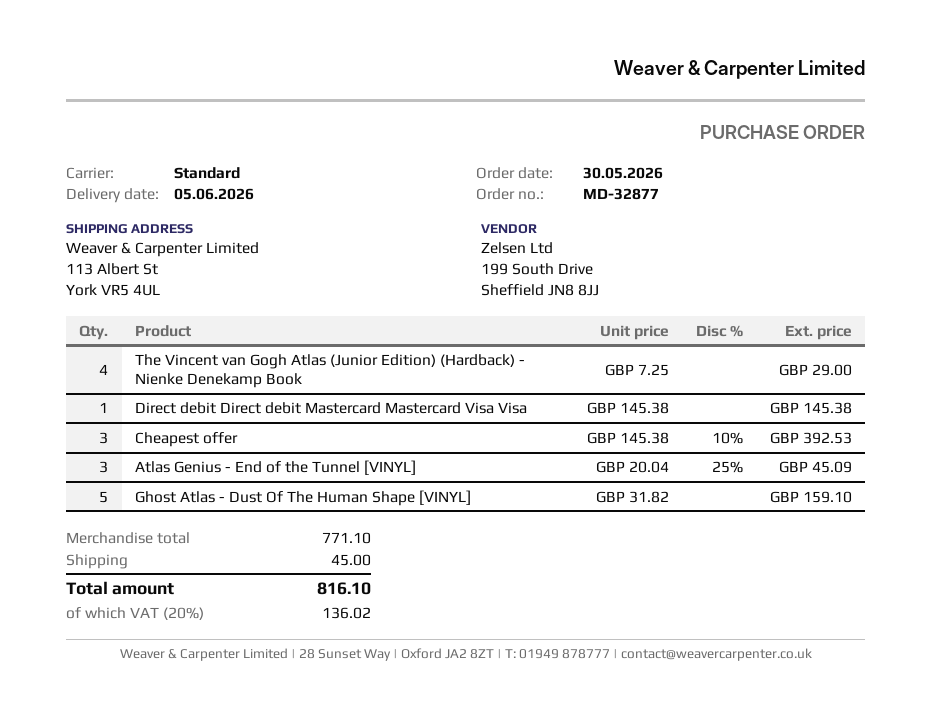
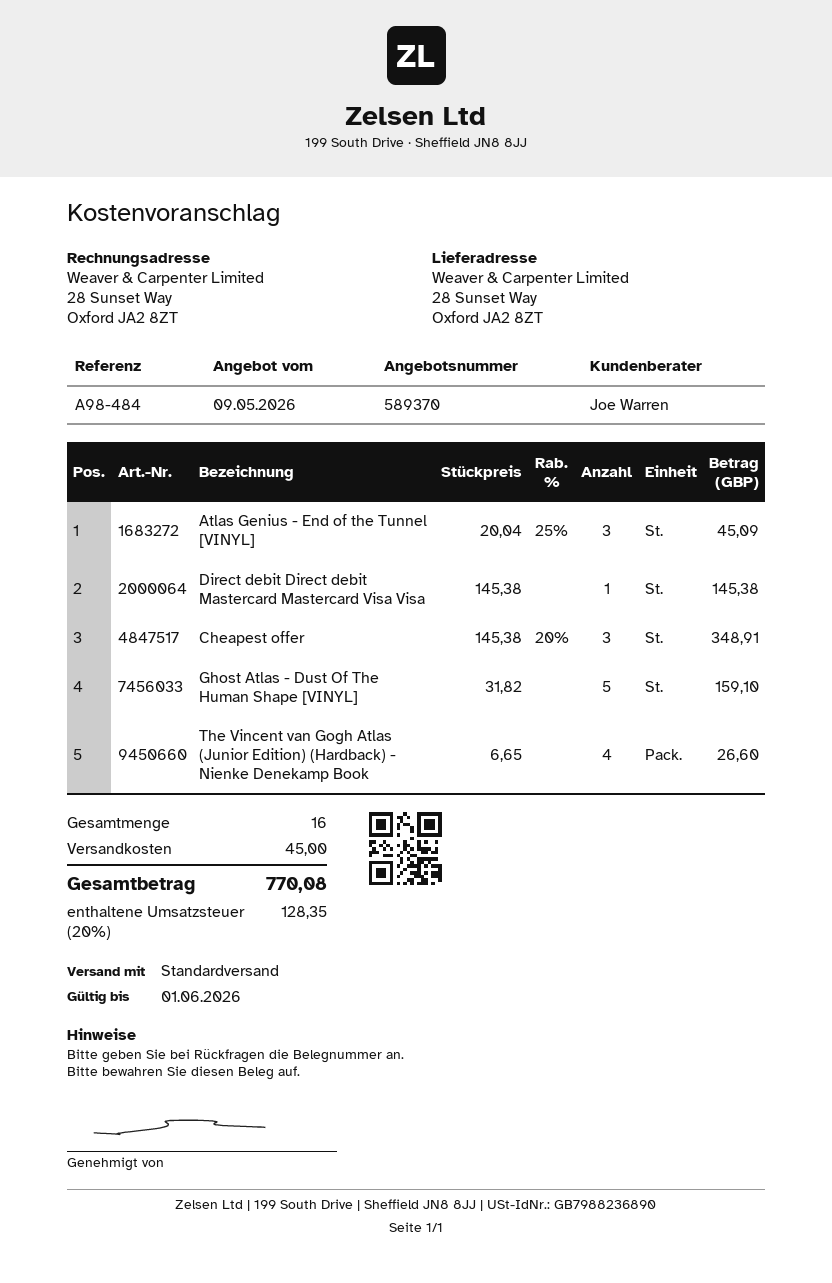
ship to: 113 Albert St, York VR5 4UL -> 28 Sunset Way, Oxford JA2 8ZT
The Vincent van Gogh Atlas (Junior Edition) (Hardback) - Nienke Denekamp Book: 4 x 7.25 = 29.00 -> 4 x 6.65 = 26.60
Cheapest offer: 3 x 145.38 - 10% = 392.53 -> 3 x 145.38 - 20% = 348.91
tax: 20% = 136.02 -> 20% = 128.35
total: 816.10 -> 770.08

